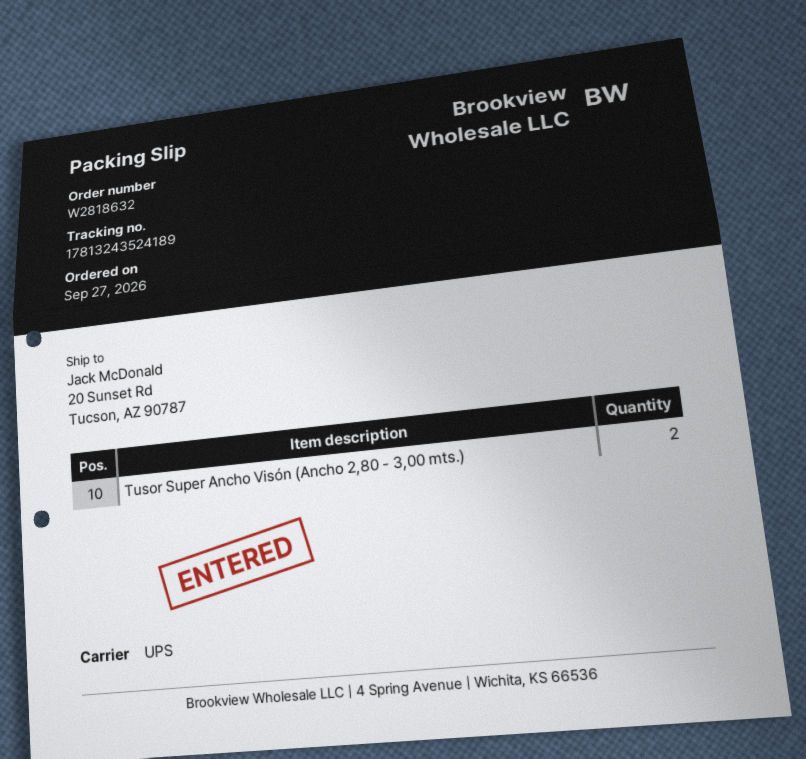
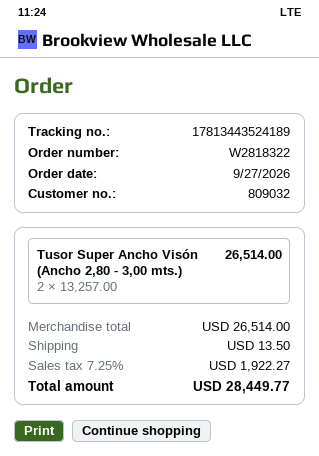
order number: W2818632 -> W2818322
tracking number: 17813243524189 -> 17813443524189

